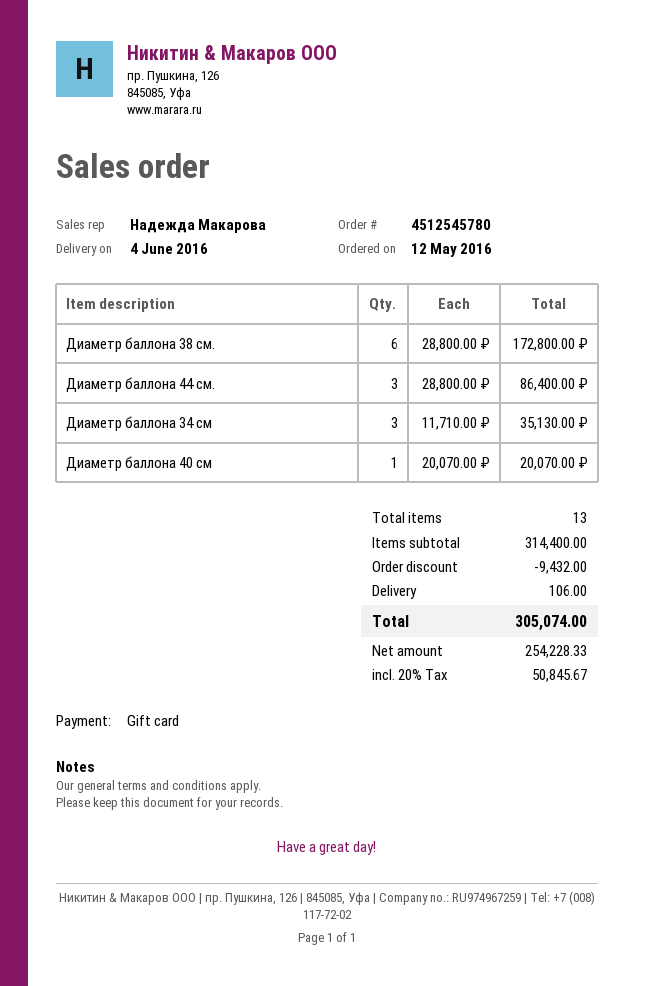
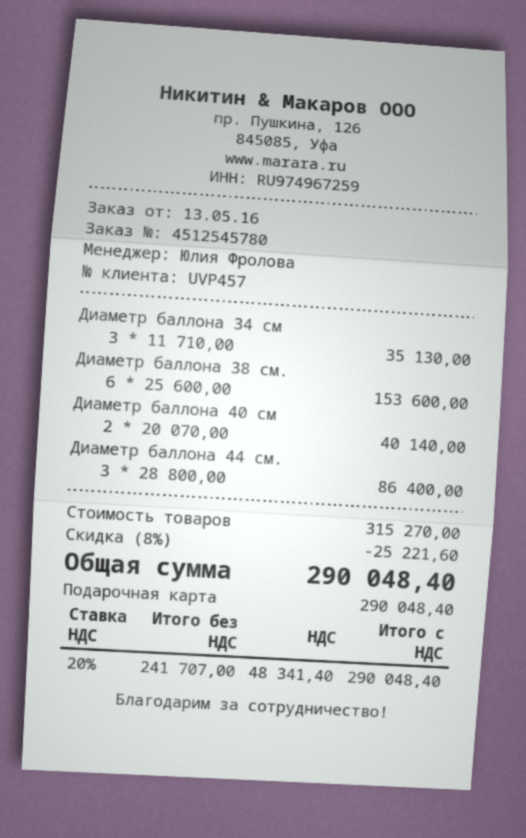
order date: 2016-05-12 -> 2016-05-13
sales rep: Надежда Макарова -> Юлия Фролова
Диаметр баллона 38 см.: 6 x 28800.00 = 172800.00 -> 6 x 25600.00 = 153600.00
Диаметр баллона 40 см: 1 x 20070.00 = 20070.00 -> 2 x 20070.00 = 40140.00
subtotal: 314400.00 -> 315270.00
discount: 9432.00 -> 25221.60
shipping: 106.00 -> none
net: 254228.33 -> 241707.00
tax: 20% = 50845.67 -> 20% = 48341.40
total: 305074.00 -> 290048.40

